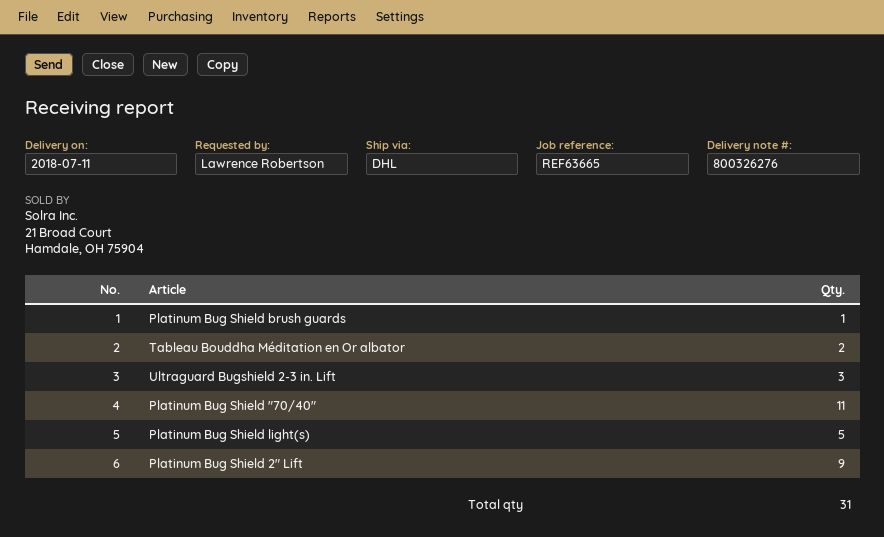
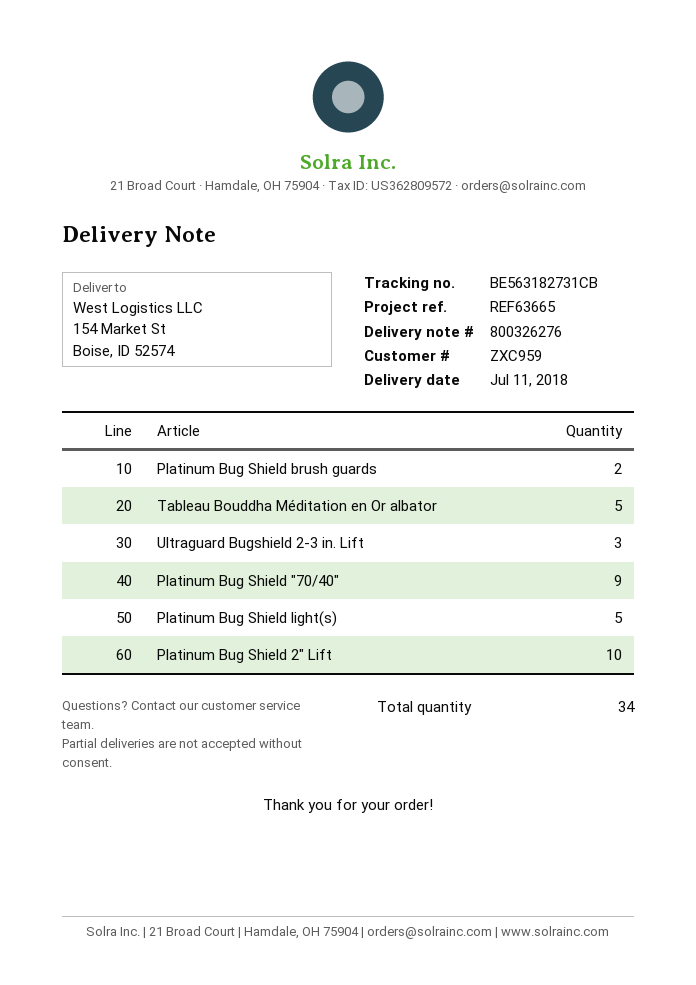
Platinum Bug Shield brush guards: 1 -> 2
Tableau Bouddha Méditation en Or albator: 2 -> 5
Platinum Bug Shield "70/40": 11 -> 9
Platinum Bug Shield 2" Lift: 9 -> 10
total quantity: 31 -> 34

